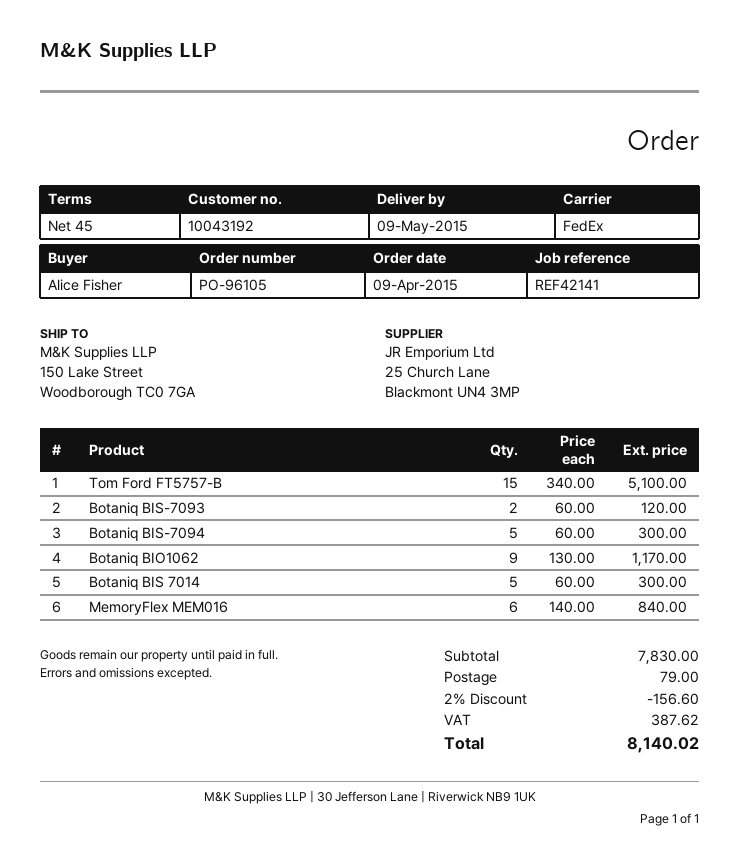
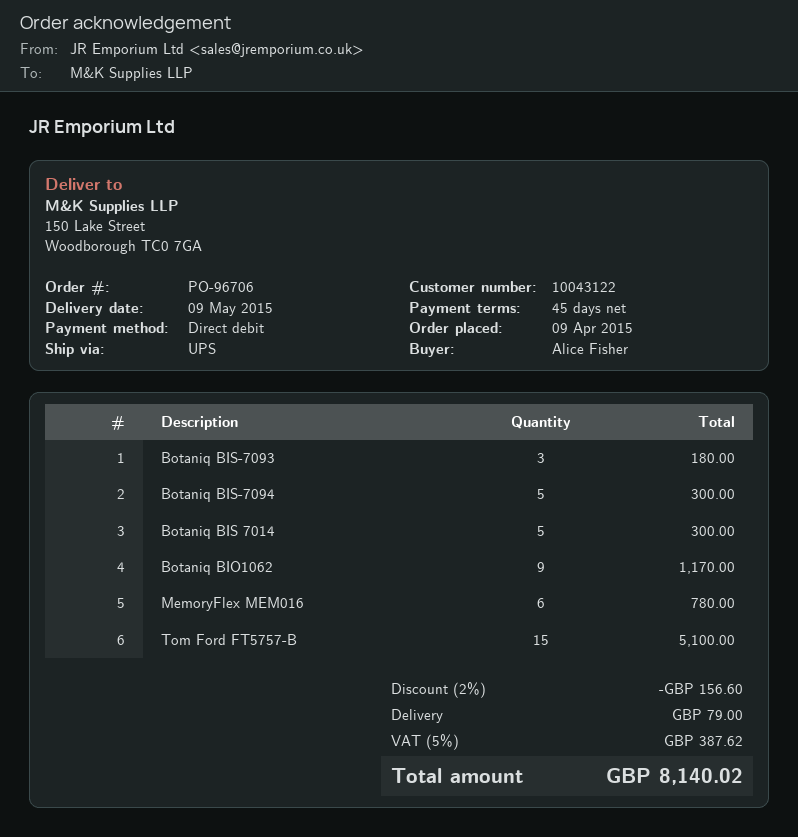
order number: PO-96105 -> PO-96706
customer number: 10043192 -> 10043122
shipping method: FedEx -> UPS
Botaniq BIS-7093: 2 for 120.00 -> 3 for 180.00
MemoryFlex MEM016: 6 for 840.00 -> 6 for 780.00

